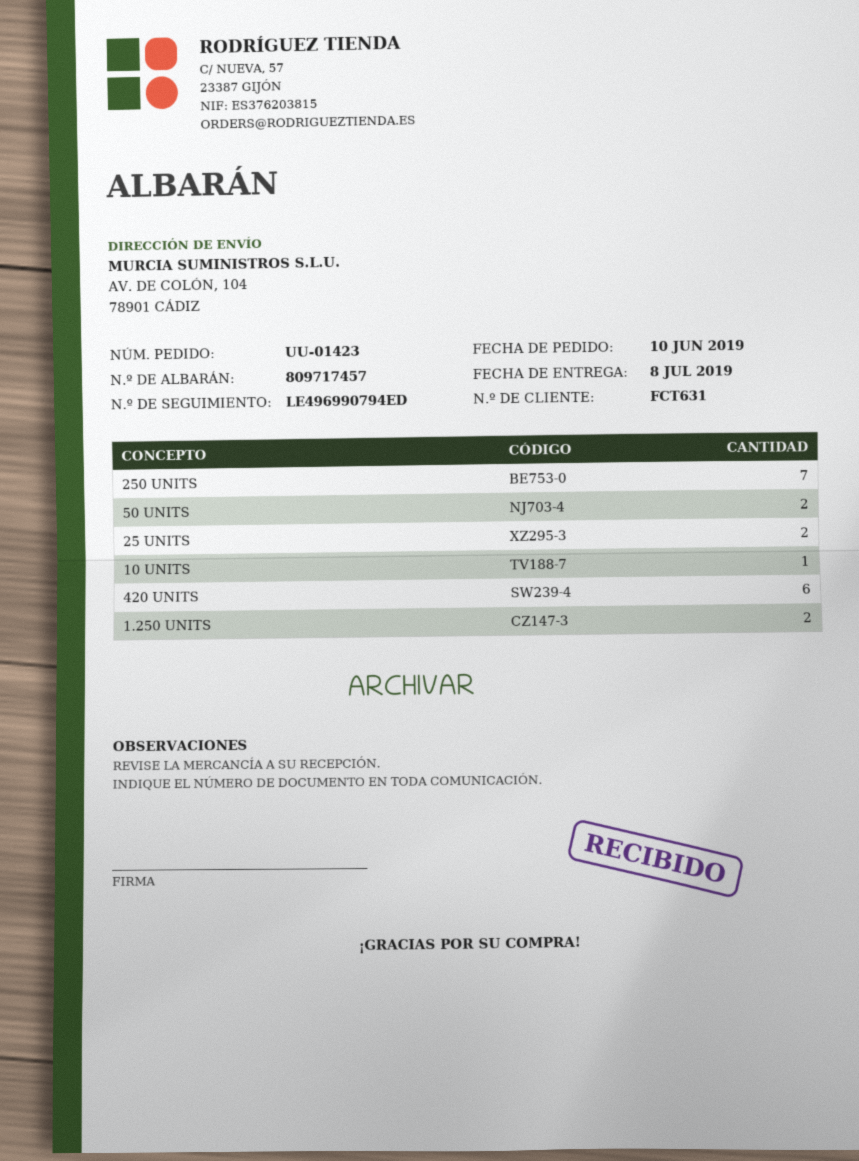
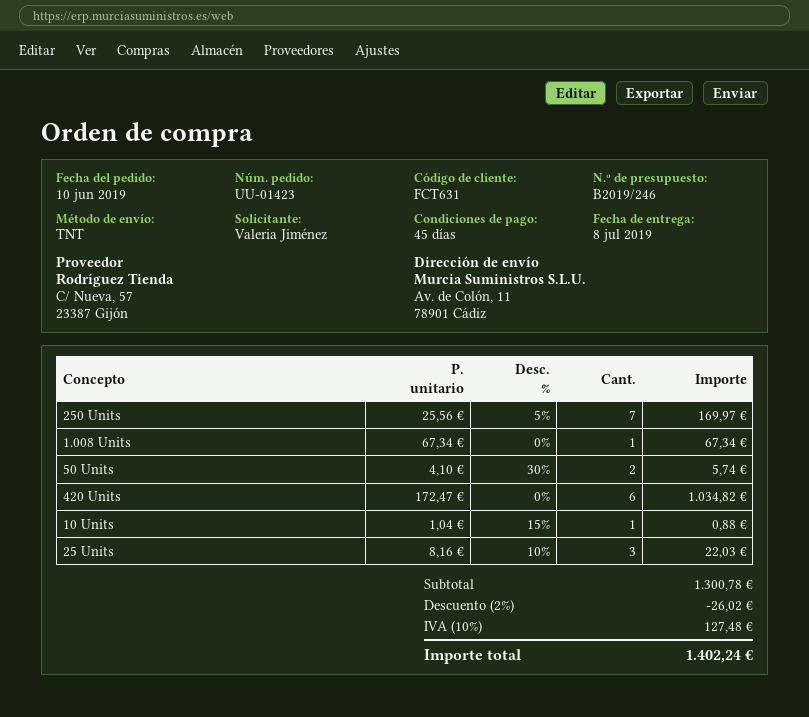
ship to: AV. DE COLÓN, 104, 78901 CÁDIZ -> Av. de Colón, 11, 78901 Cádiz
25 UNITS: 2 -> 3
1.250 UNITS: 2 -> none
1.008 Units: none -> 1

